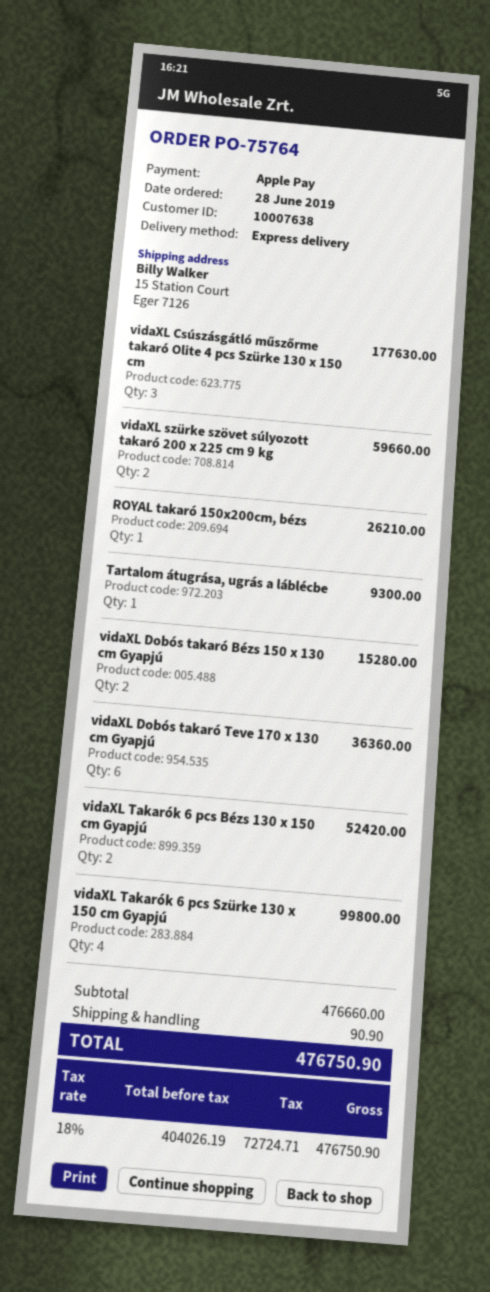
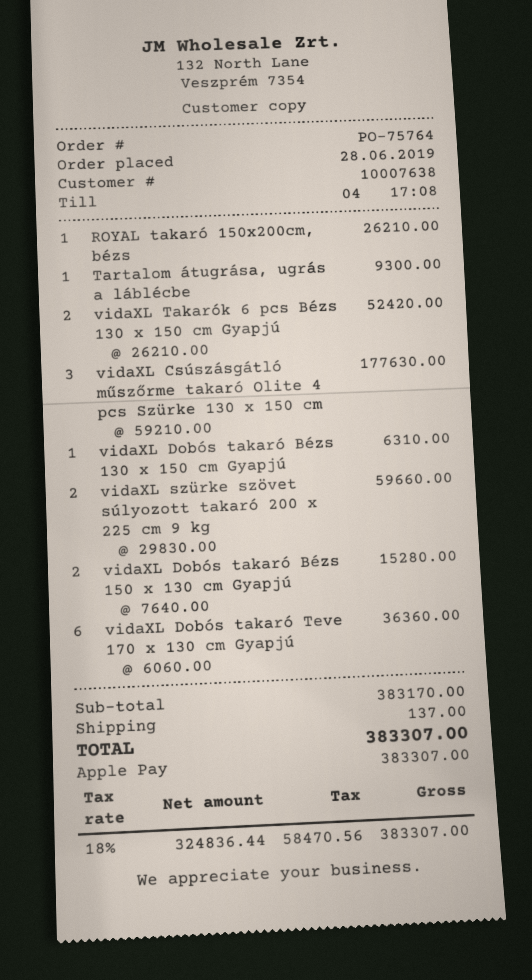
vidaXL Takarók 6 pcs Szürke 130 x 150 cm Gyapjú: 4 for 99800.00 -> none
vidaXL Dobós takaró Bézs 130 x 150 cm Gyapjú: none -> 1 for 6310.00
subtotal: 476660.00 -> 383170.00
shipping: 90.90 -> 137.00
net: 404026.19 -> 324836.44
tax: 18% = 72724.71 -> 18% = 58470.56
total: 476750.90 -> 383307.00

